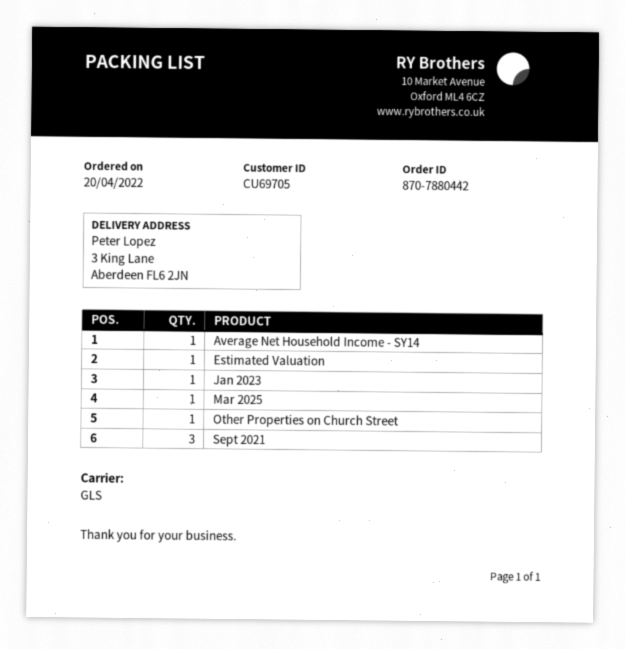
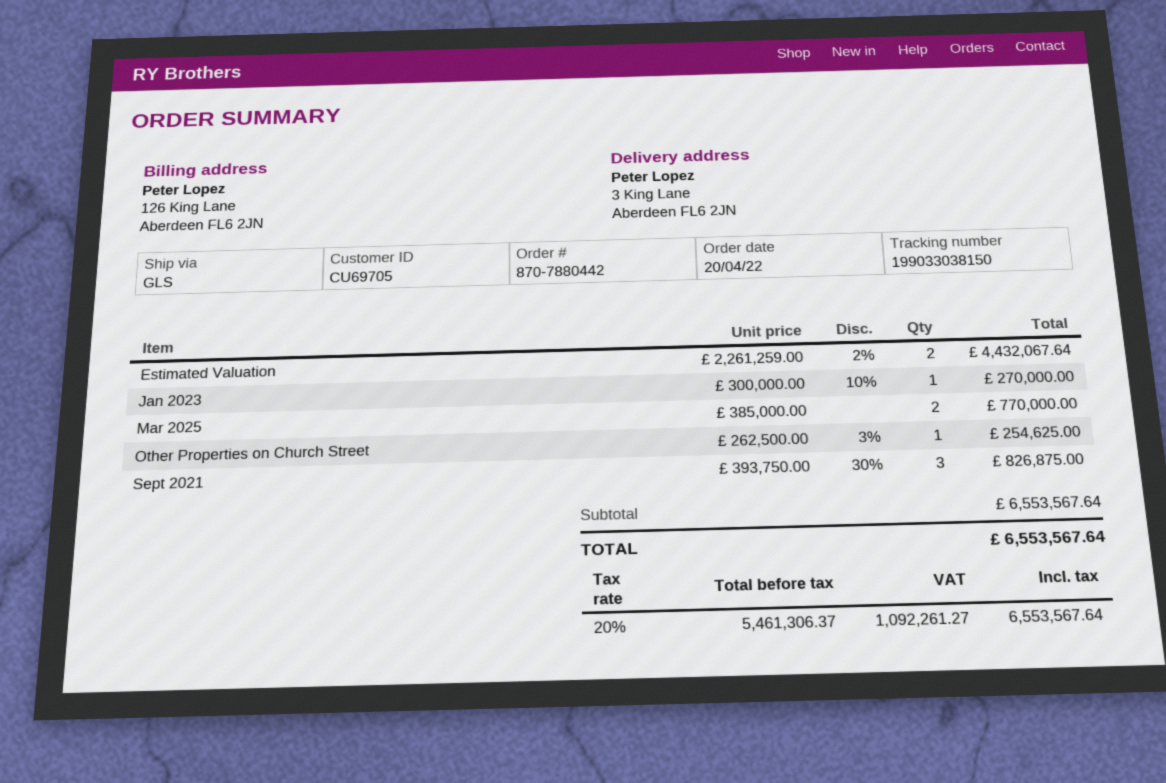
Average Net Household Income - SY14: 1 -> none
Estimated Valuation: 1 -> 2
Mar 2025: 1 -> 2

